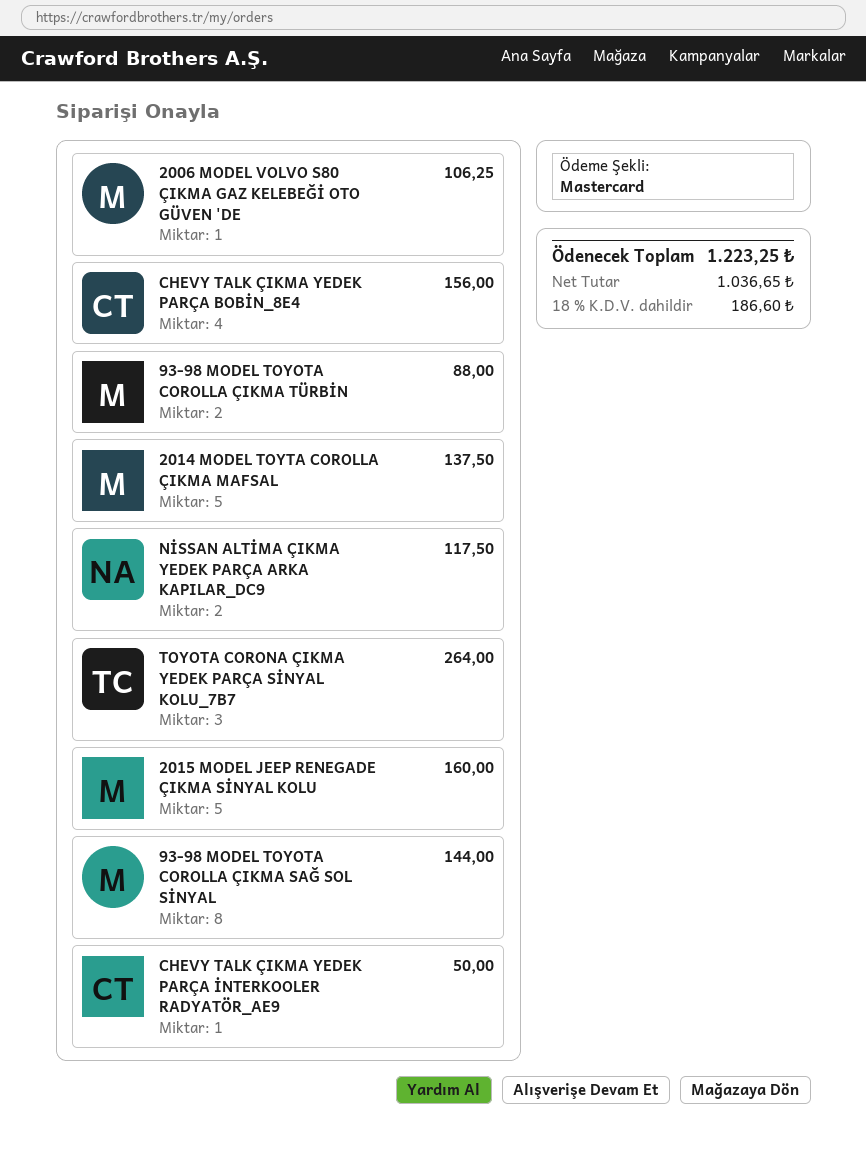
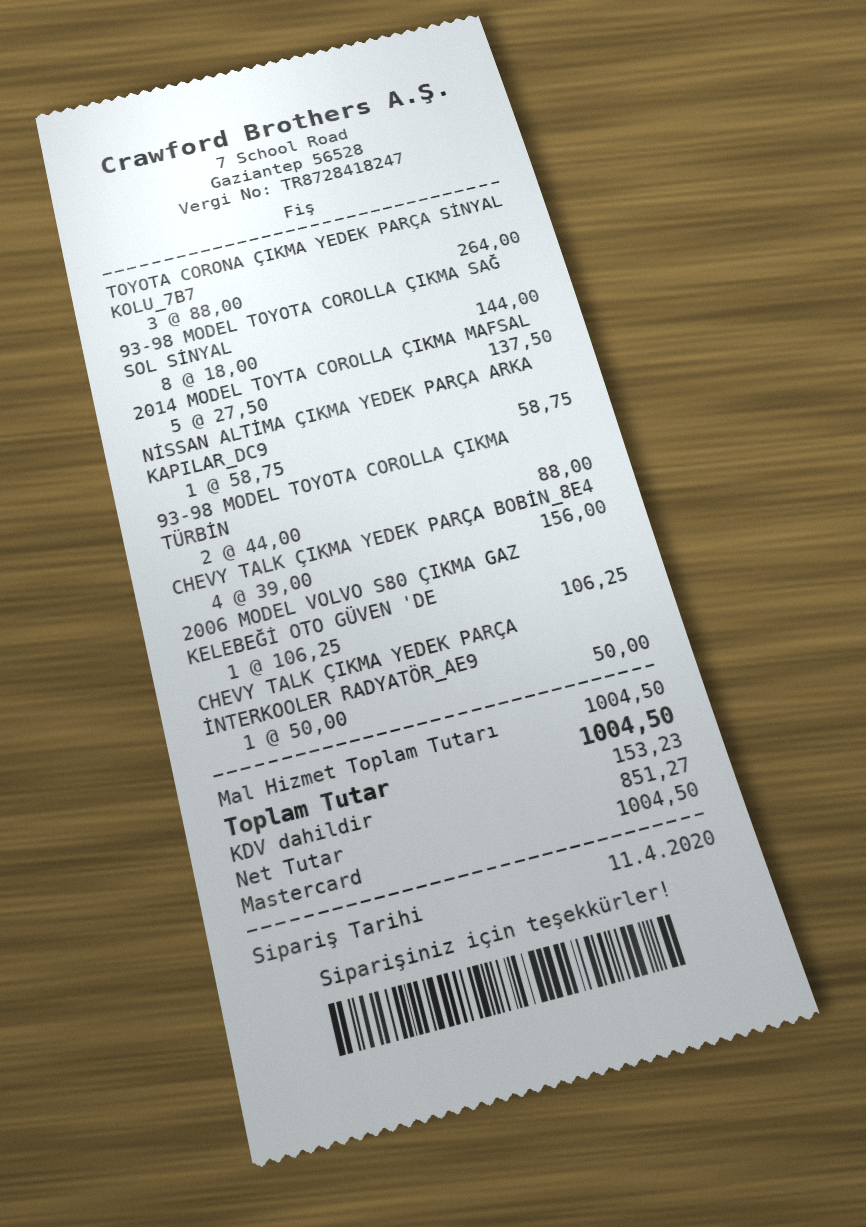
NİSSAN ALTİMA ÇIKMA YEDEK PARÇA ARKA KAPILAR_DC9: 2 for 117.50 -> 1 for 58.75
2015 MODEL JEEP RENEGADE ÇIKMA SİNYAL KOLU: 5 for 160.00 -> none
net: 1036.65 -> 851.27
tax: 186.60 -> 153.23
total: 1223.25 -> 1004.50

